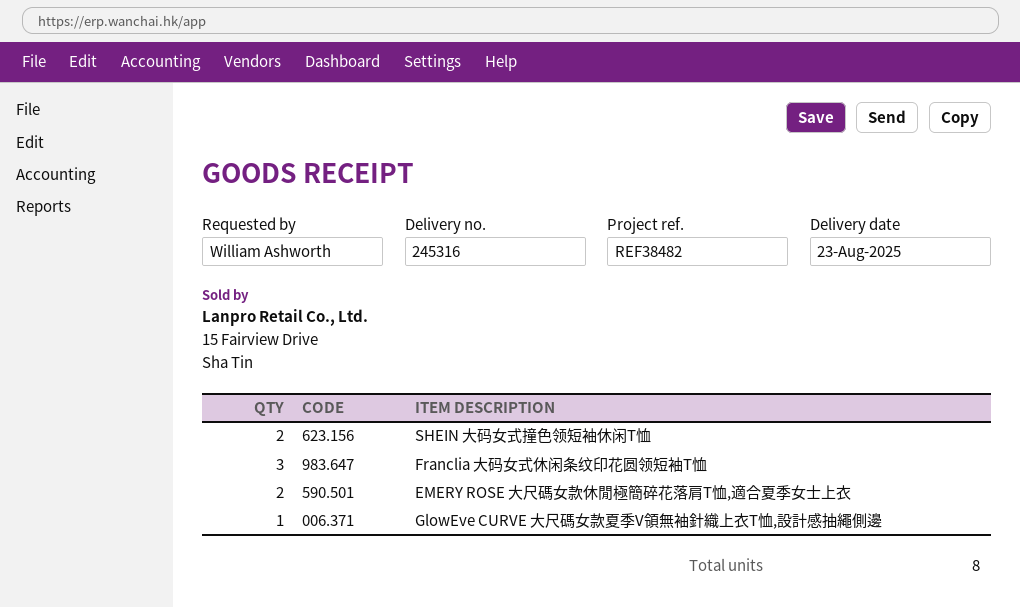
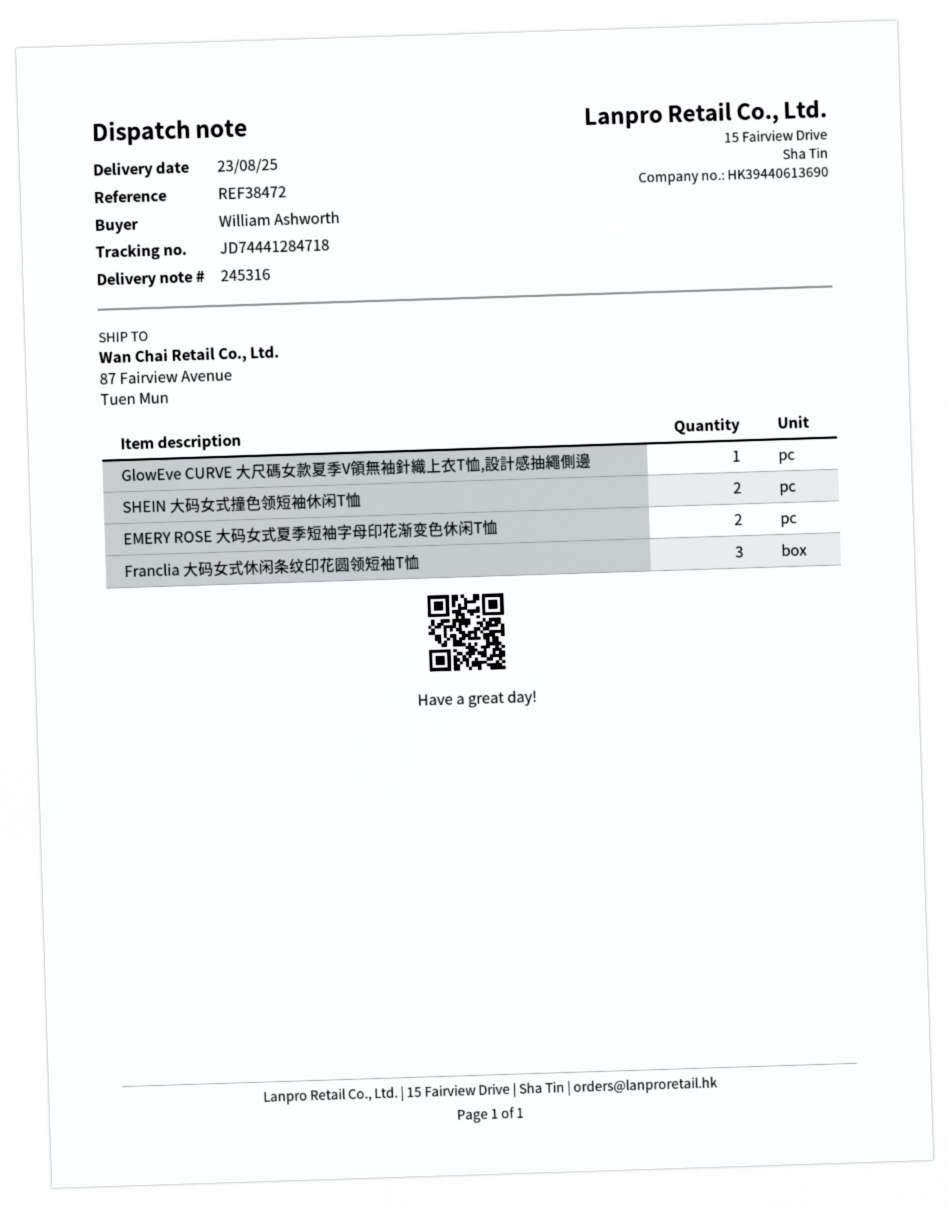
reference: REF38482 -> REF38472
EMERY ROSE 大尺碼女款休閒極簡碎花落肩T恤,適合夏季女士上衣: 2 -> none
EMERY ROSE 大码女式夏季短袖字母印花渐变色休闲T恤: none -> 2

